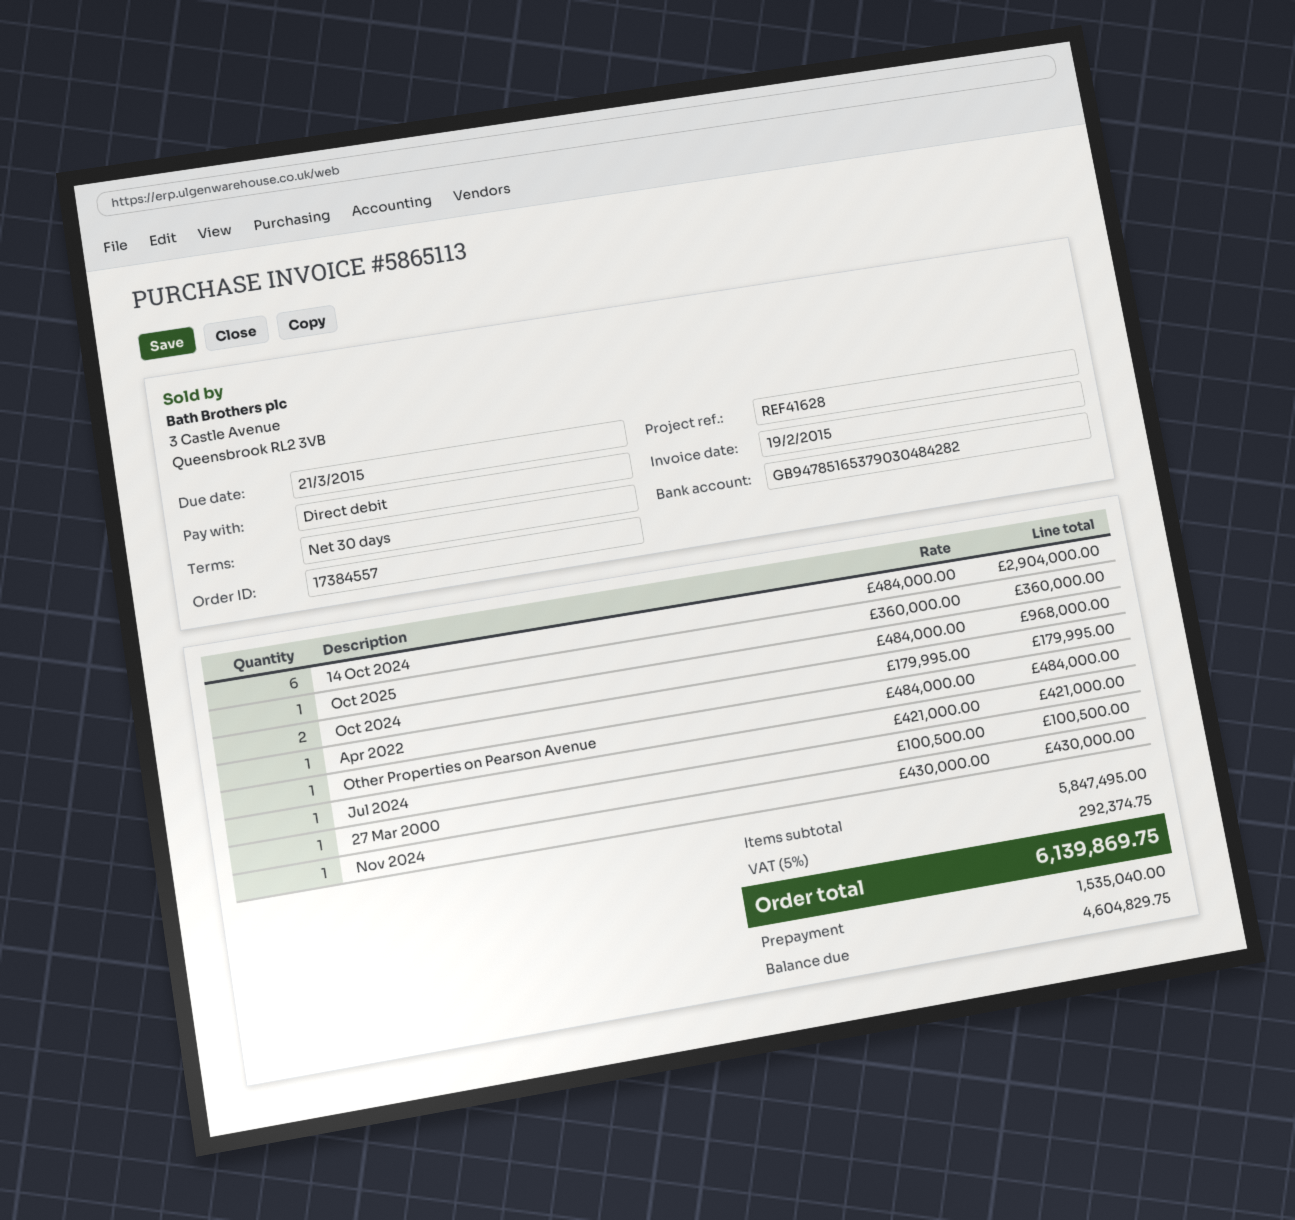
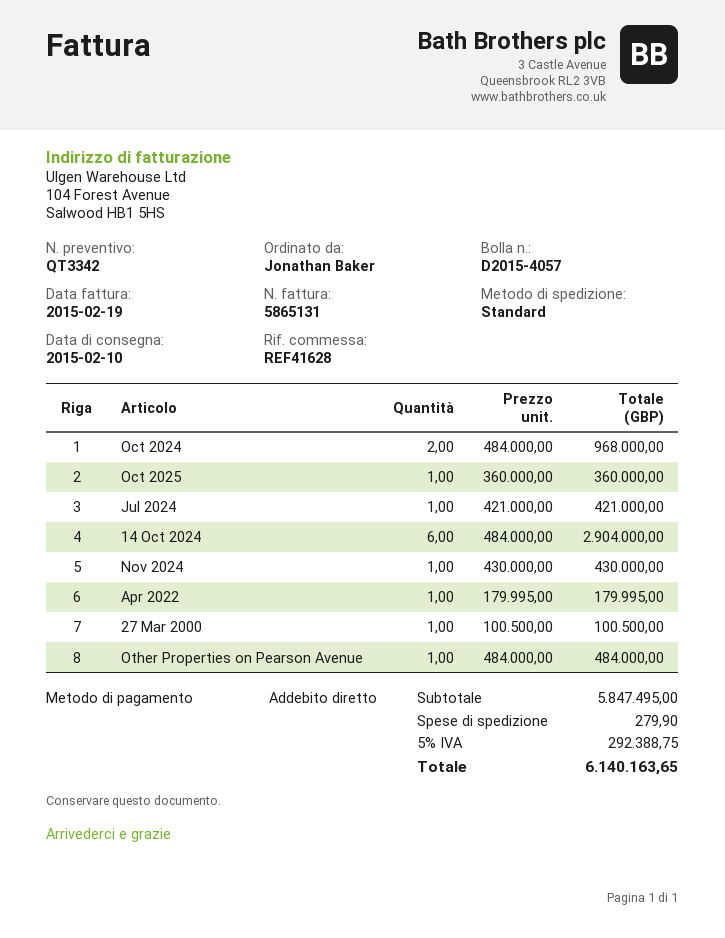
invoice number: 5865113 -> 5865131
shipping: none -> 279.90
tax: 5% = 292374.75 -> 5% = 292388.75
total: 6139869.75 -> 6140163.65

